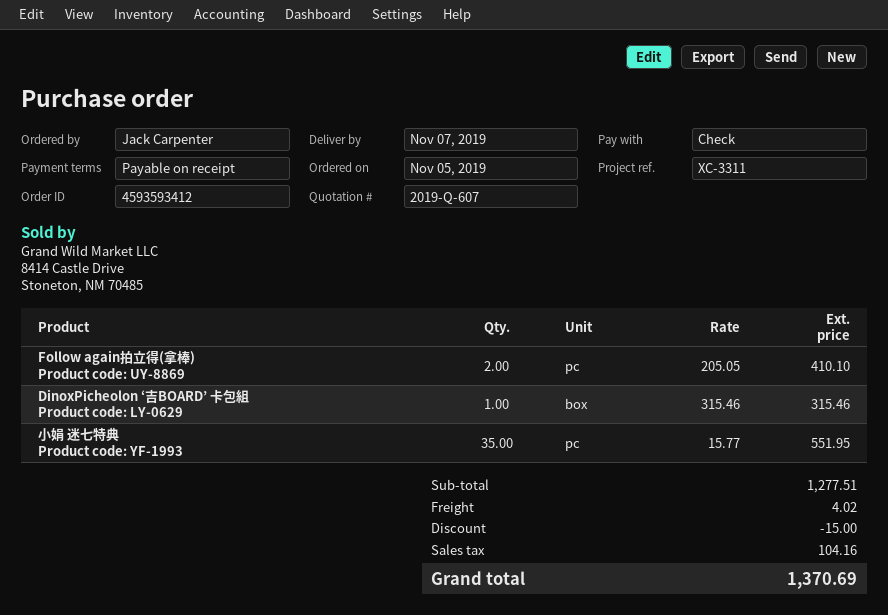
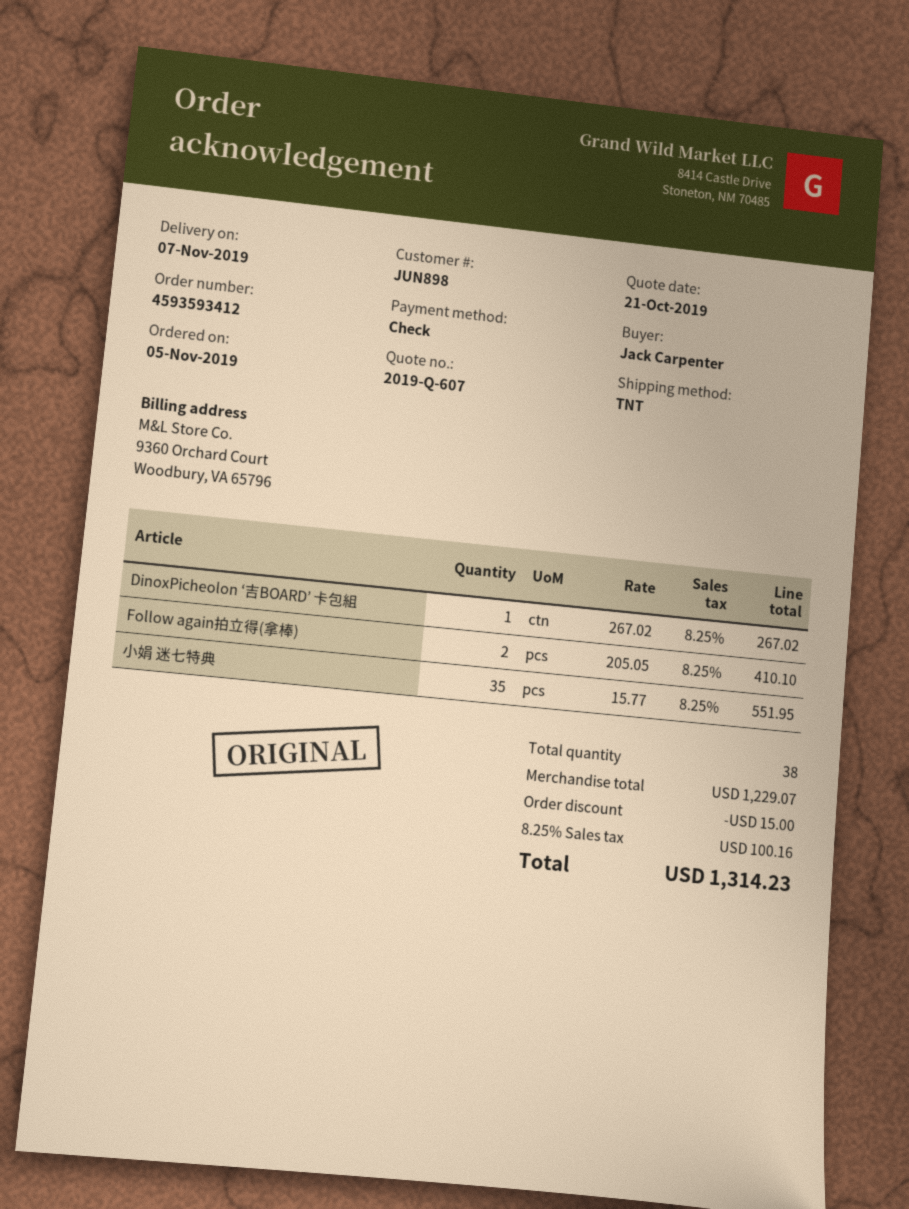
DinoxPicheolon ‘吉BOARD’ 卡包組: 1 x 315.46 = 315.46 -> 1 x 267.02 = 267.02
subtotal: 1277.51 -> 1229.07
shipping: 4.02 -> none
tax: 104.16 -> 100.16
total: 1370.69 -> 1314.23

